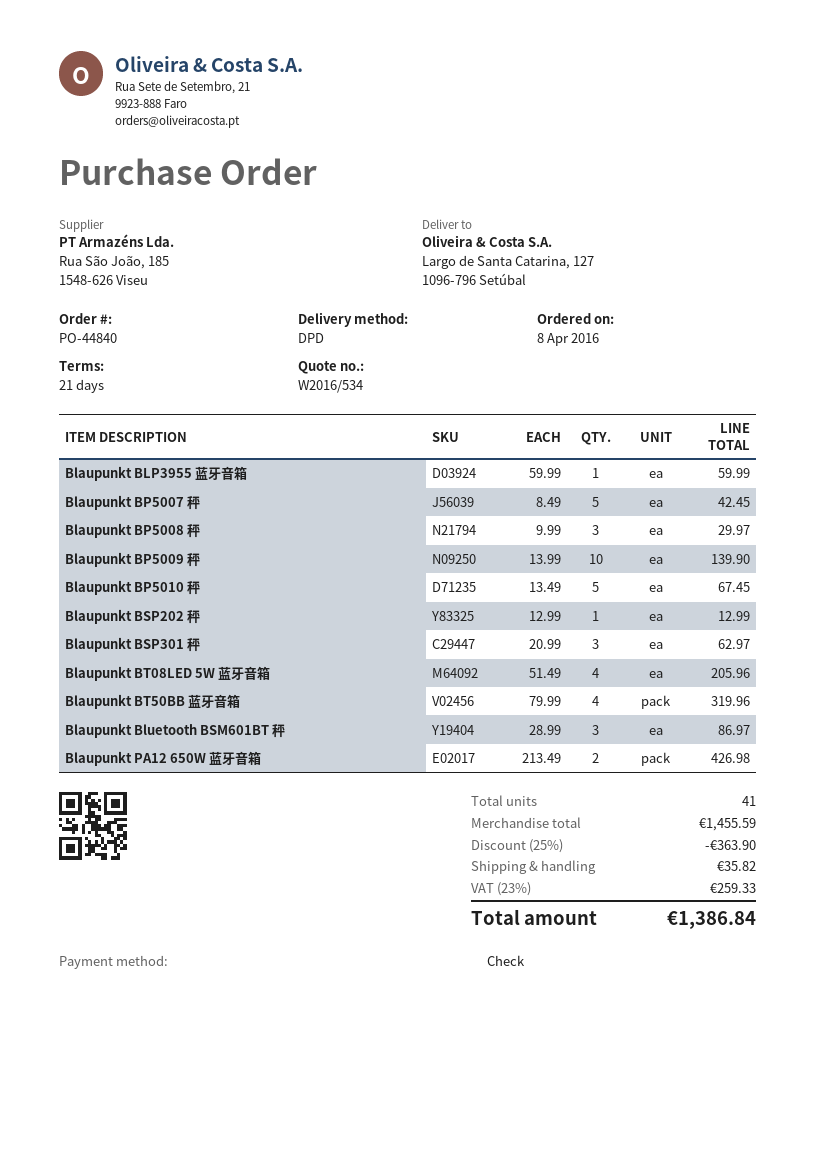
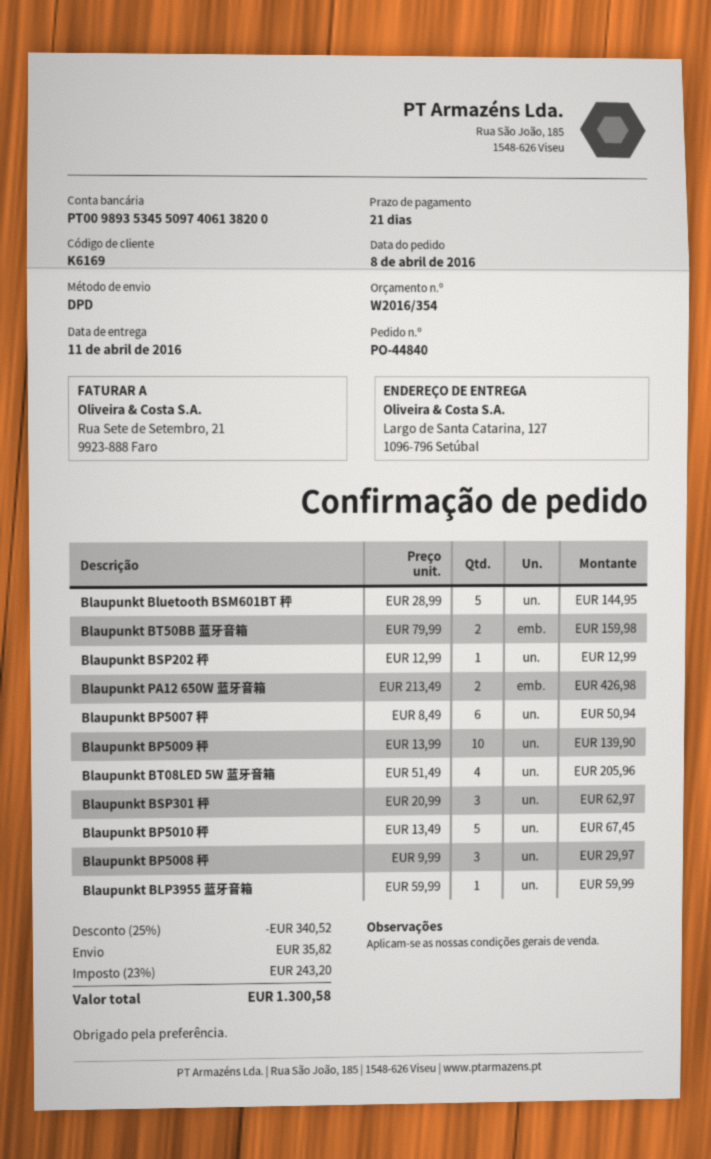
quote number: W2016/534 -> W2016/354
Blaupunkt BP5007 秤: 5 x 8.49 = 42.45 -> 6 x 8.49 = 50.94
Blaupunkt BT50BB 蓝牙音箱: 4 x 79.99 = 319.96 -> 2 x 79.99 = 159.98
Blaupunkt Bluetooth BSM601BT 秤: 3 x 28.99 = 86.97 -> 5 x 28.99 = 144.95
discount: 25% = 363.90 -> 25% = 340.52
tax: 23% = 259.33 -> 23% = 243.20
total: 1386.84 -> 1300.58

